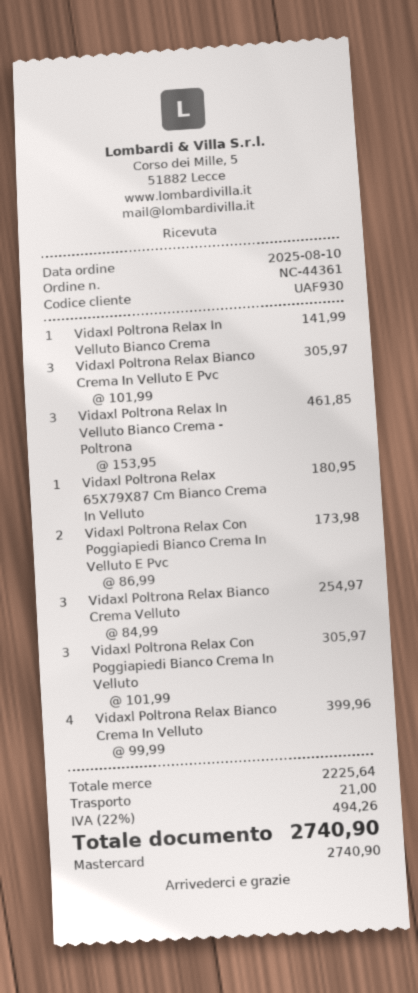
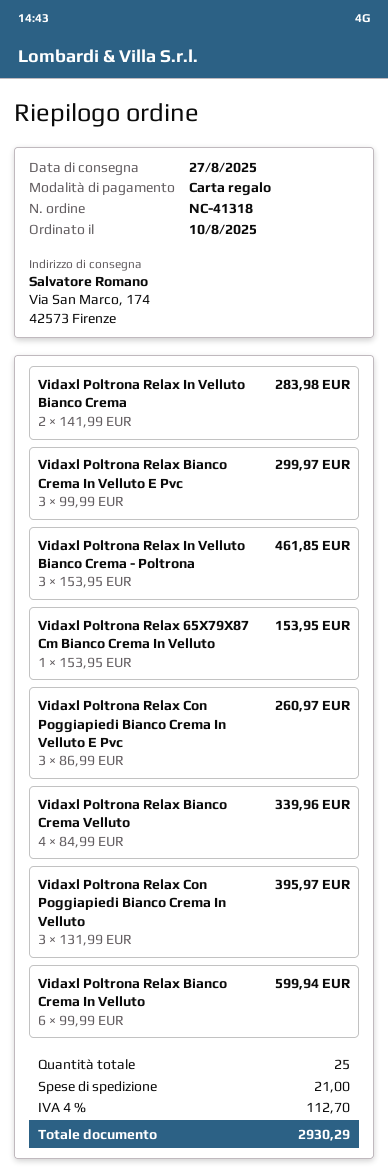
order number: NC-44361 -> NC-41318
payment method: Mastercard -> gift card
Vidaxl Poltrona Relax In Velluto Bianco Crema: 1 x 141.99 = 141.99 -> 2 x 141.99 = 283.98
Vidaxl Poltrona Relax Bianco Crema In Velluto E Pvc: 3 x 101.99 = 305.97 -> 3 x 99.99 = 299.97
Vidaxl Poltrona Relax 65X79X87 Cm Bianco Crema In Velluto: 1 x 180.95 = 180.95 -> 1 x 153.95 = 153.95
Vidaxl Poltrona Relax Con Poggiapiedi Bianco Crema In Velluto E Pvc: 2 x 86.99 = 173.98 -> 3 x 86.99 = 260.97
Vidaxl Poltrona Relax Bianco Crema Velluto: 3 x 84.99 = 254.97 -> 4 x 84.99 = 339.96
Vidaxl Poltrona Relax Con Poggiapiedi Bianco Crema In Velluto: 3 x 101.99 = 305.97 -> 3 x 131.99 = 395.97
Vidaxl Poltrona Relax Bianco Crema In Velluto: 4 x 99.99 = 399.96 -> 6 x 99.99 = 599.94
tax: 22% = 494.26 -> 4% = 112.70
total: 2740.90 -> 2930.29

